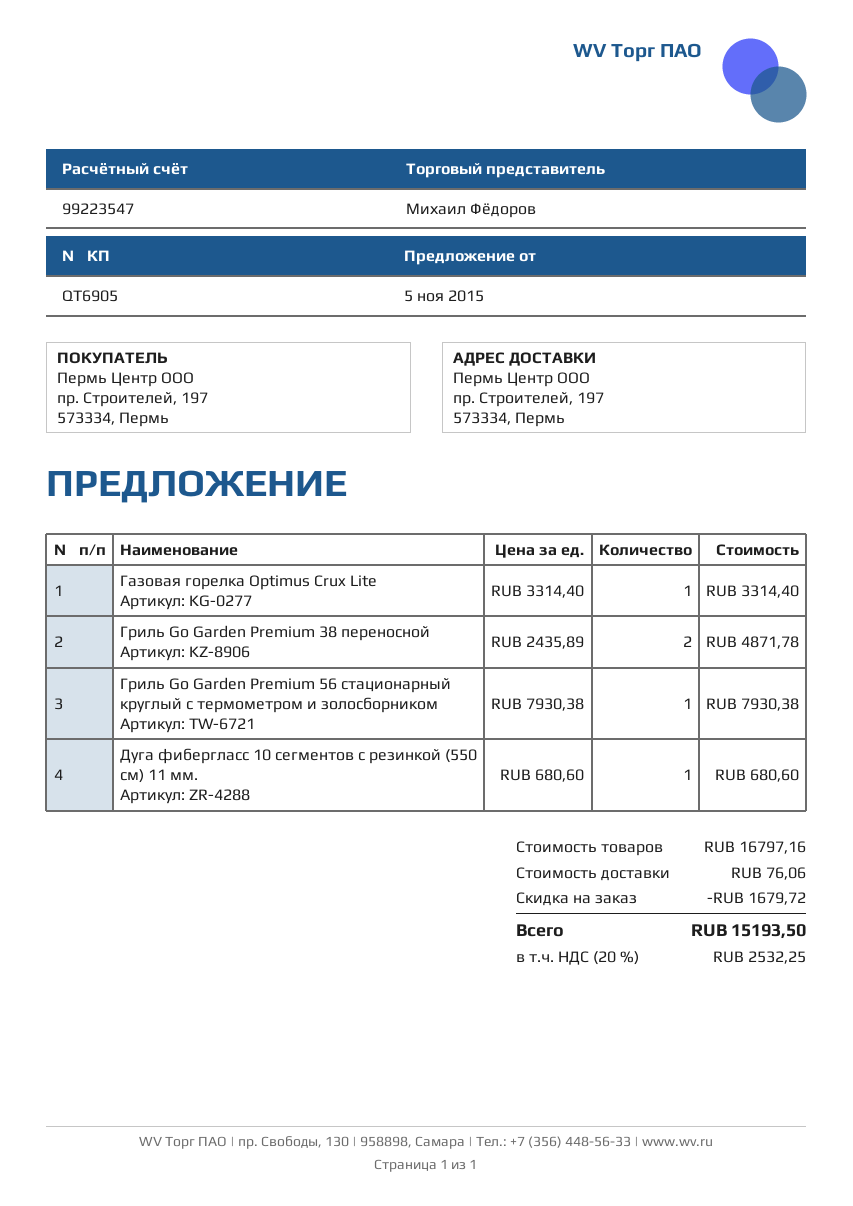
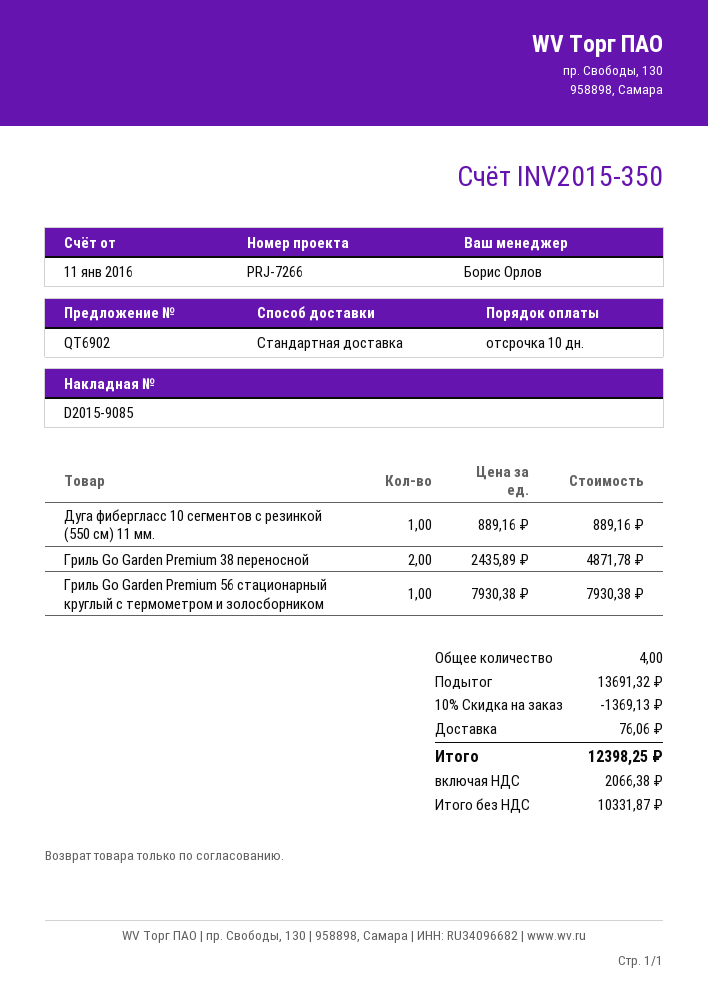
quote number: QT6905 -> QT6902
sales rep: Михаил Фёдоров -> Борис Орлов
Газовая горелка Optimus Crux Lite: 1 x 3314.40 = 3314.40 -> none
Дуга фибергласс 10 сегментов с резинкой (550 см) 11 мм.: 1 x 680.60 = 680.60 -> 1 x 889.16 = 889.16
subtotal: 16797.16 -> 13691.32
discount: 1679.72 -> 1369.13
tax: 2532.25 -> 2066.38
total: 15193.50 -> 12398.25

